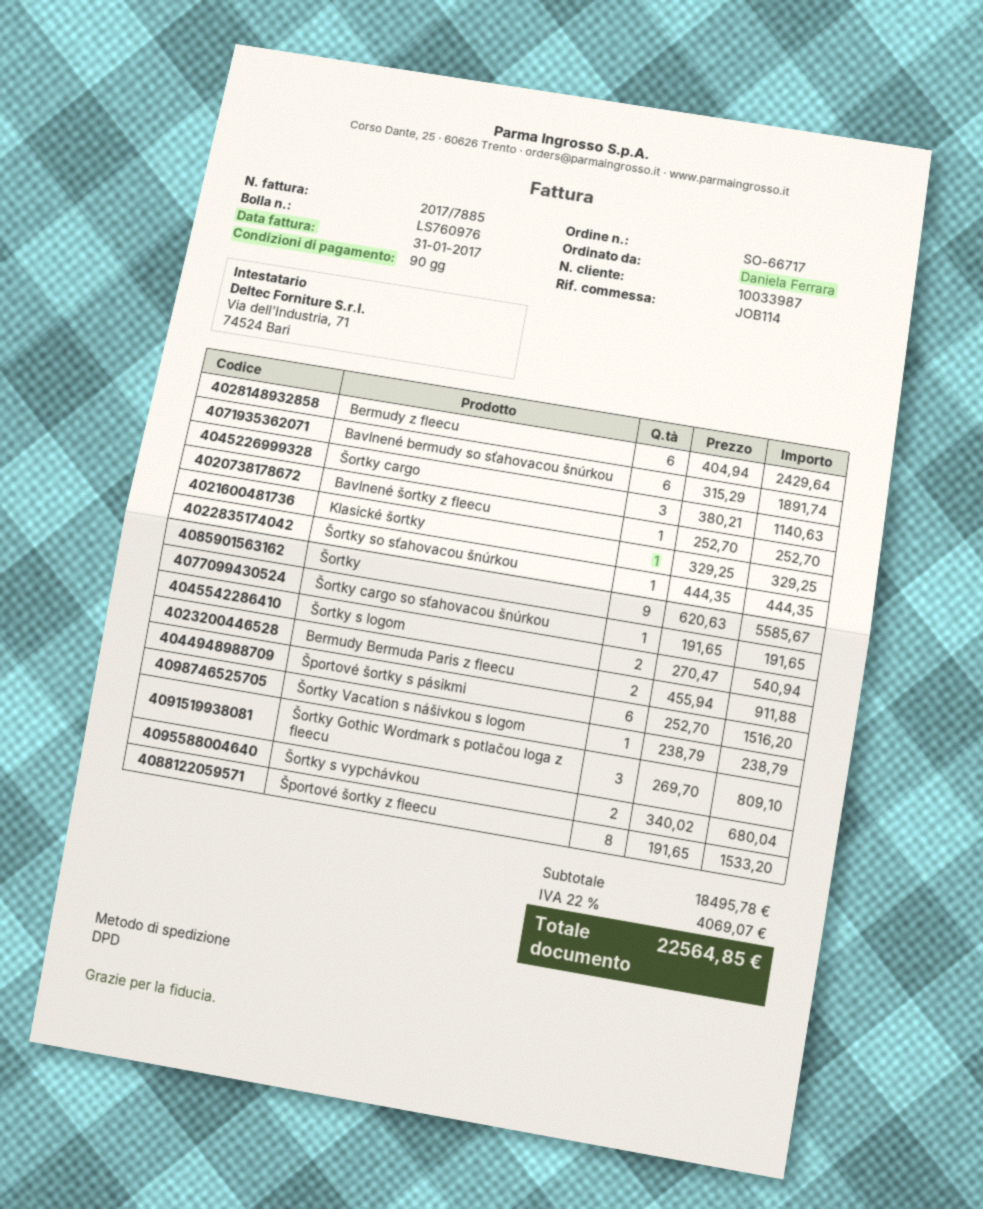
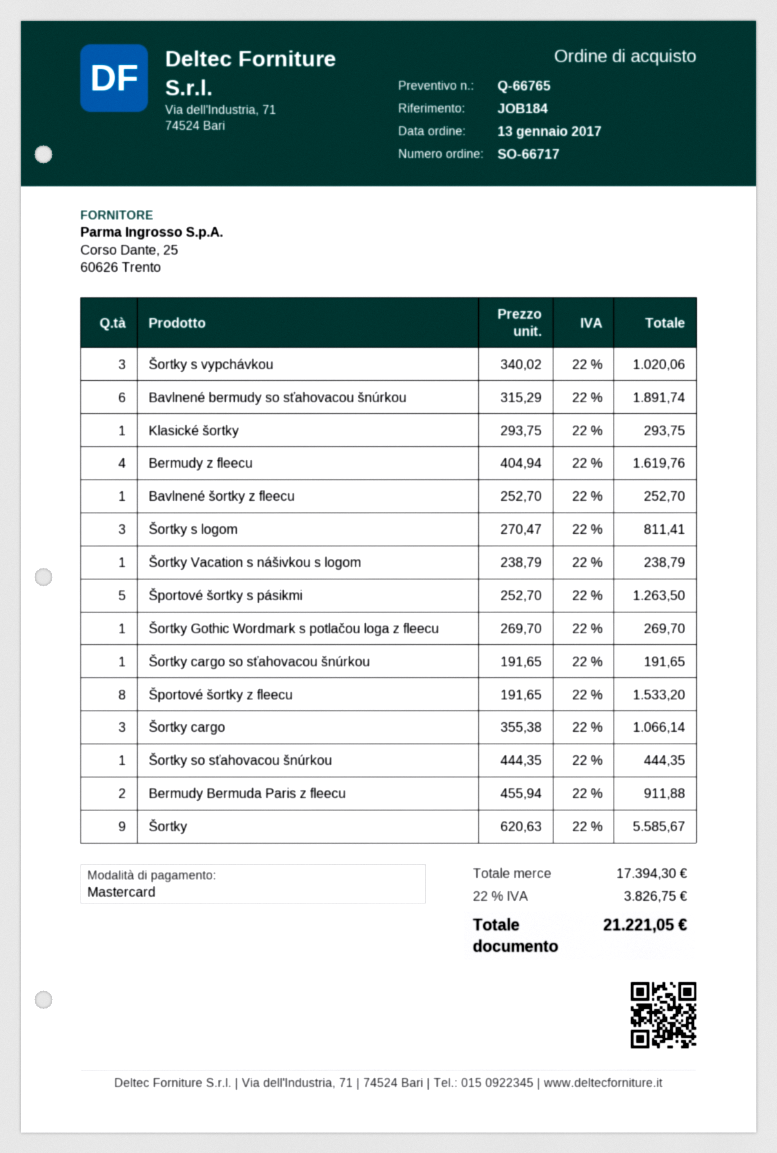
reference: JOB114 -> JOB184
Bermudy z fleecu: 6 x 404.94 = 2429.64 -> 4 x 404.94 = 1619.76
Šortky cargo: 3 x 380.21 = 1140.63 -> 3 x 355.38 = 1066.14
Klasické šortky: 1 x 329.25 = 329.25 -> 1 x 293.75 = 293.75
Šortky s logom: 2 x 270.47 = 540.94 -> 3 x 270.47 = 811.41
Športové šortky s pásikmi: 6 x 252.70 = 1516.20 -> 5 x 252.70 = 1263.50
Šortky Gothic Wordmark s potlačou loga z fleecu: 3 x 269.70 = 809.10 -> 1 x 269.70 = 269.70
Šortky s vypchávkou: 2 x 340.02 = 680.04 -> 3 x 340.02 = 1020.06
subtotal: 18495.78 -> 17394.30
tax: 22% = 4069.07 -> 22% = 3826.75
total: 22564.85 -> 21221.05

